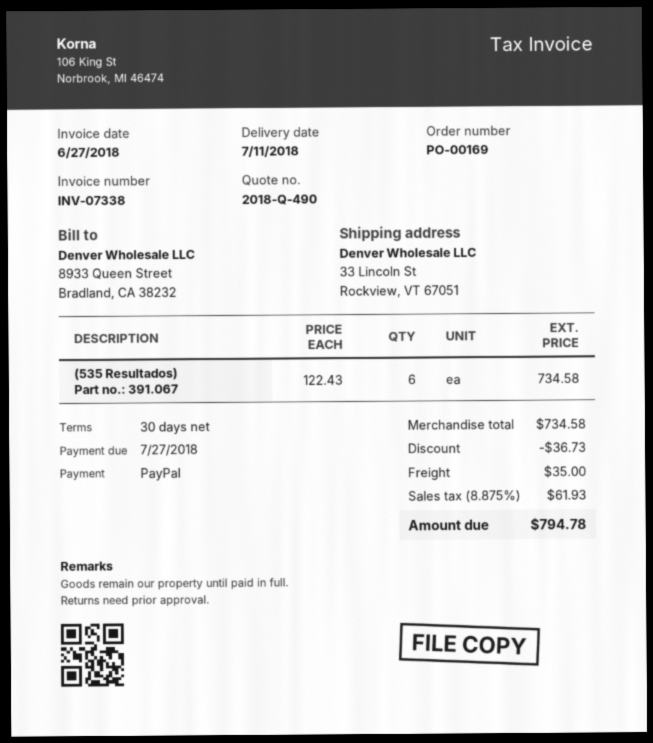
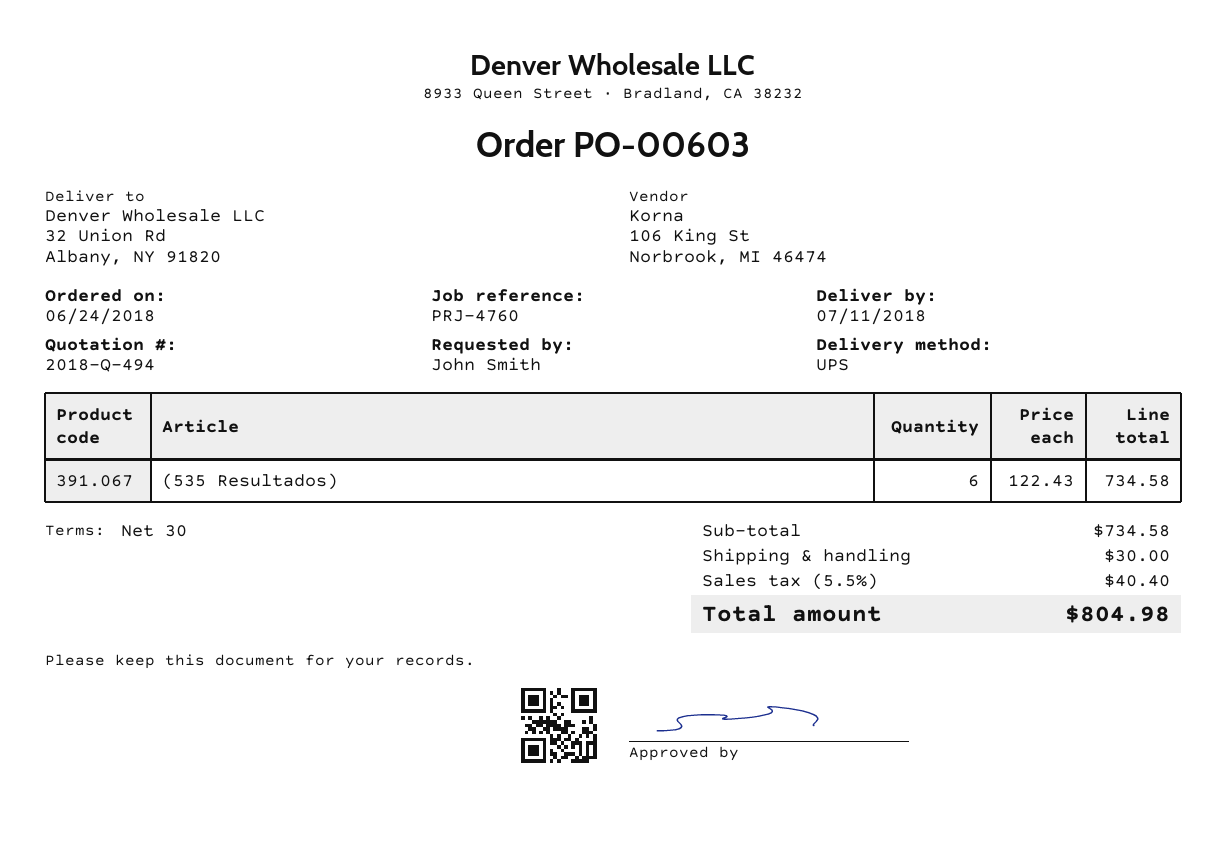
quote number: 2018-Q-490 -> 2018-Q-494
order number: PO-00169 -> PO-00603
ship to: 33 Lincoln St, Rockview, VT 67051 -> 32 Union Rd, Albany, NY 91820
discount: 36.73 -> none
shipping: 35.00 -> 30.00
tax: 8.875% = 61.93 -> 5.5% = 40.40
total: 794.78 -> 804.98

